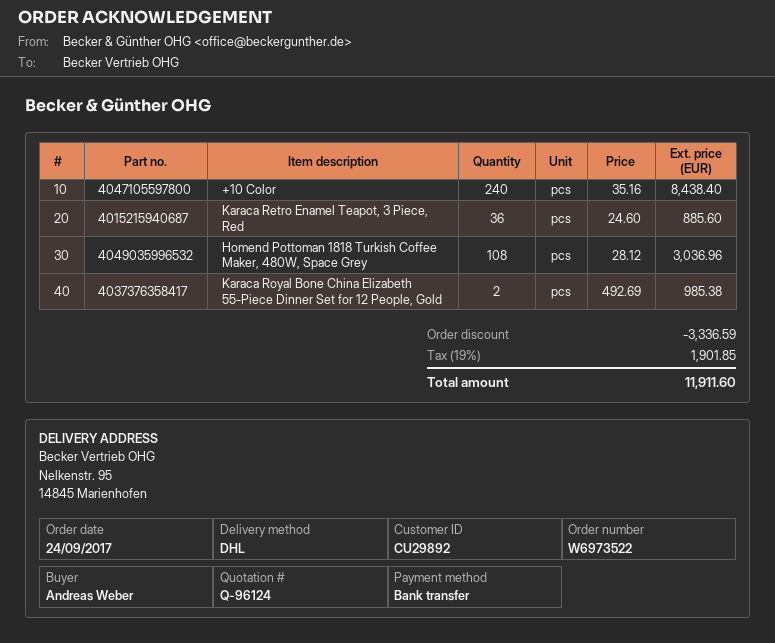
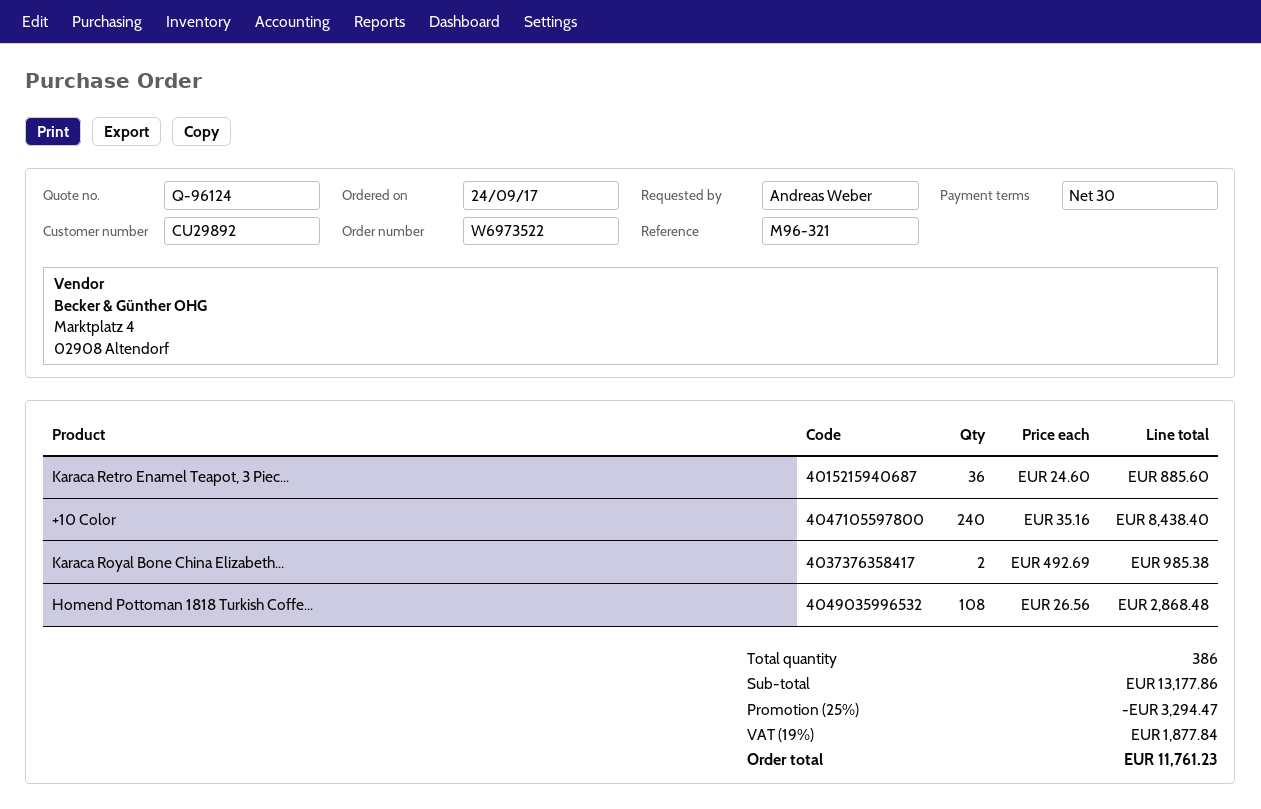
Homend Pottoman 1818 Turkish Coffee Maker, 480W, Space Grey: 108 x 28.12 = 3036.96 -> 108 x 26.56 = 2868.48
discount: 3336.59 -> 3294.47
tax: 19% = 1901.85 -> 19% = 1877.84
total: 11911.60 -> 11761.23

